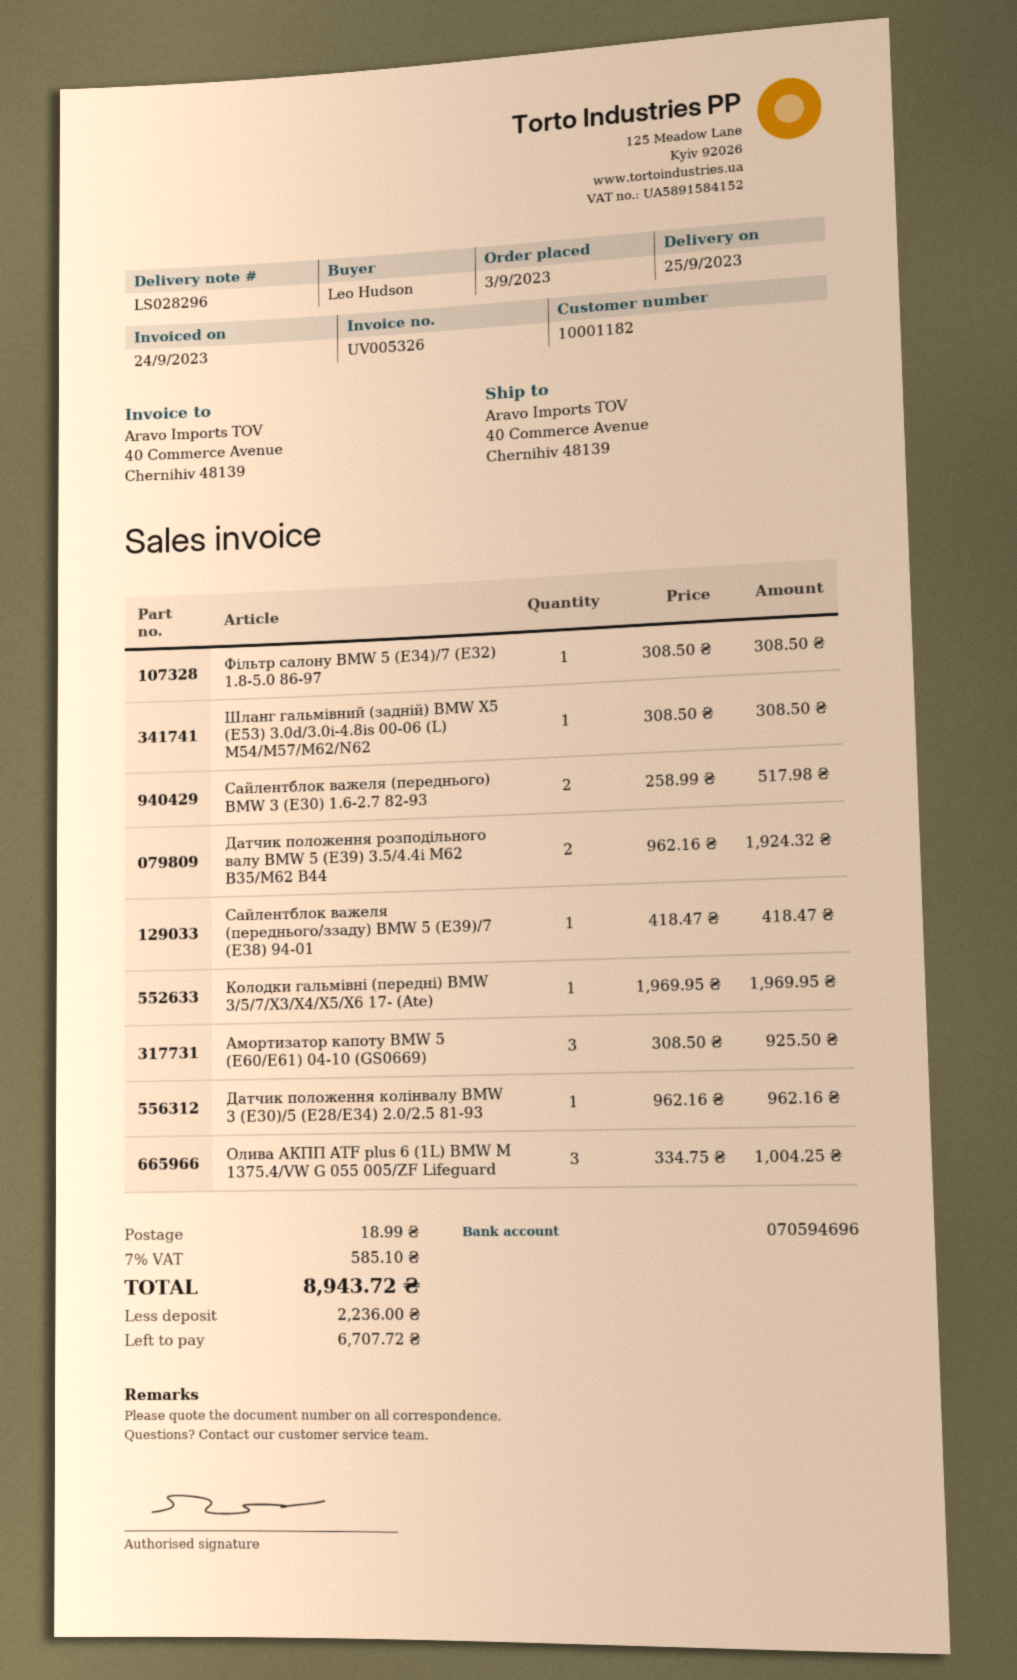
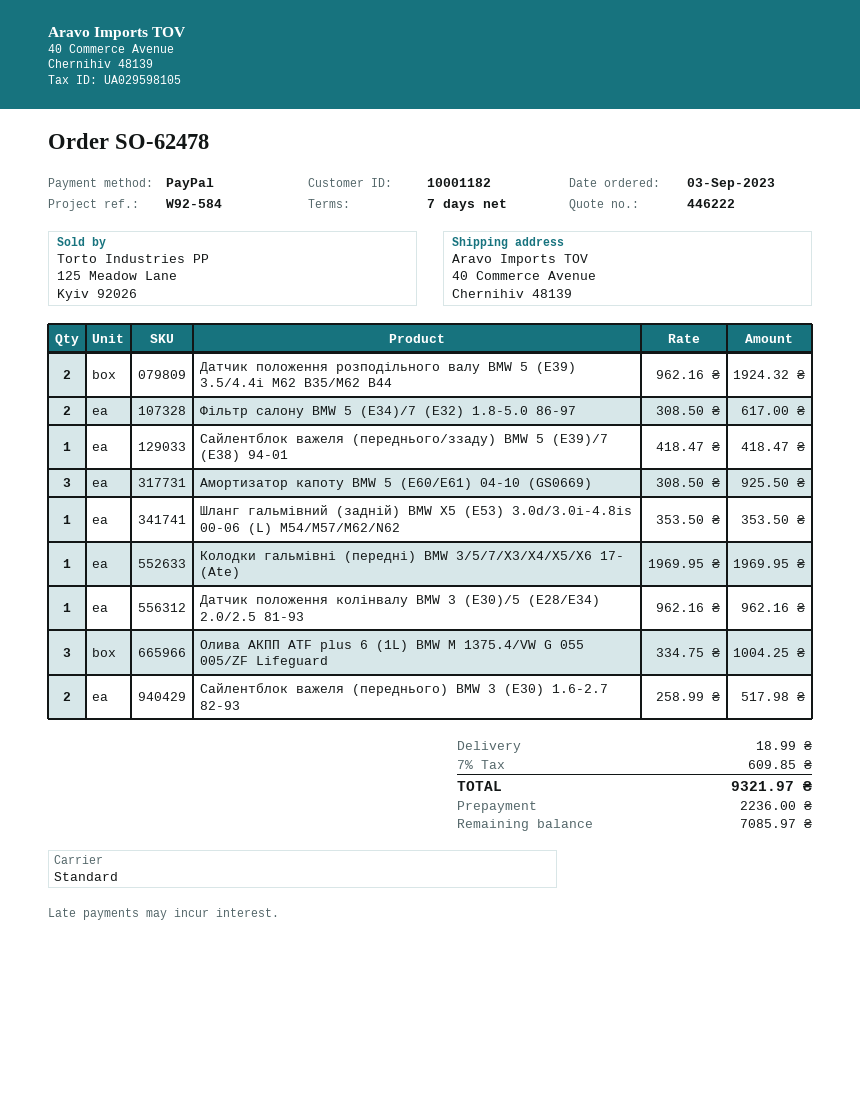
Фільтр салону BMW 5 (E34)/7 (E32) 1.8-5.0 86-97: 1 x 308.50 = 308.50 -> 2 x 308.50 = 617.00
Шланг гальмівний (задній) BMW X5 (E53) 3.0d/3.0i-4.8is 00-06 (L) M54/M57/M62/N62: 1 x 308.50 = 308.50 -> 1 x 353.50 = 353.50
tax: 7% = 585.10 -> 7% = 609.85
total: 8943.72 -> 9321.97
balance: 6707.72 -> 7085.97

